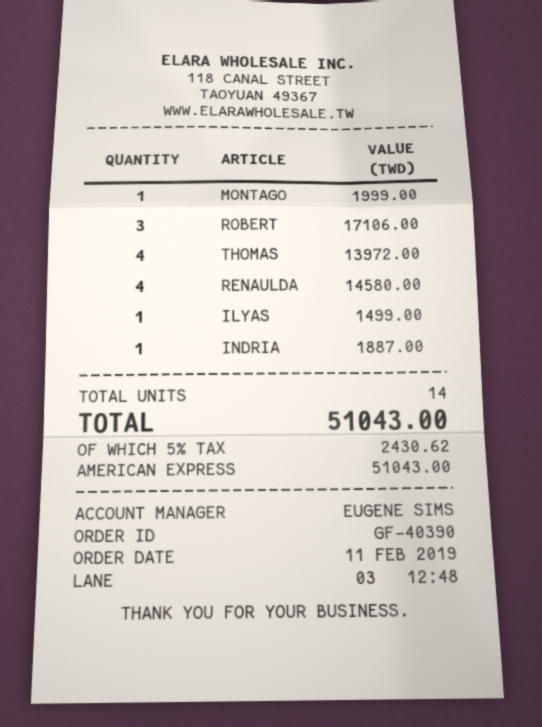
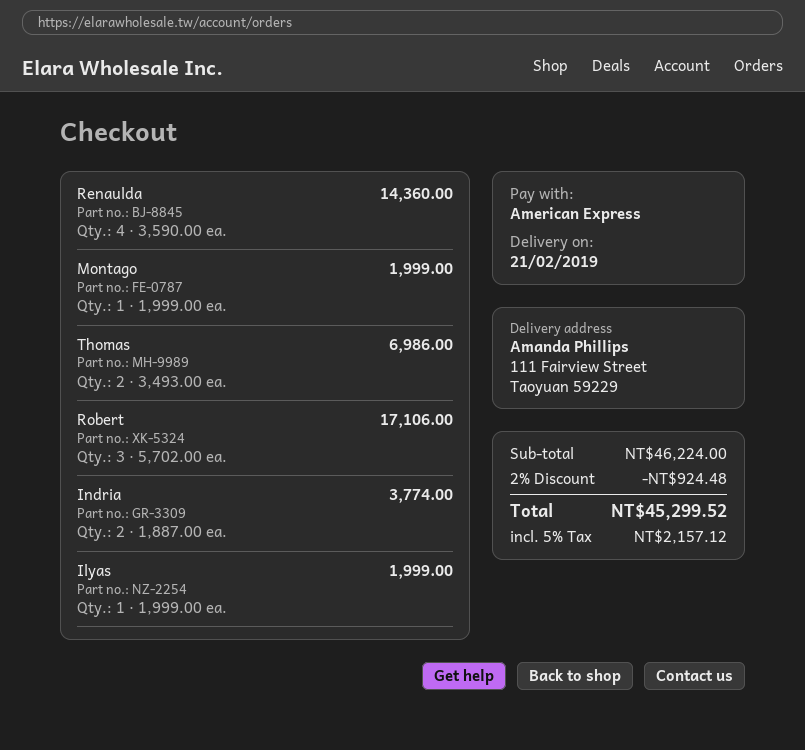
THOMAS: 4 for 13972.00 -> 2 for 6986.00
RENAULDA: 4 for 14580.00 -> 4 for 14360.00
ILYAS: 1 for 1499.00 -> 1 for 1999.00
INDRIA: 1 for 1887.00 -> 2 for 3774.00
discount: none -> 2% = 924.48
tax: 5% = 2430.62 -> 5% = 2157.12
total: 51043.00 -> 45299.52

